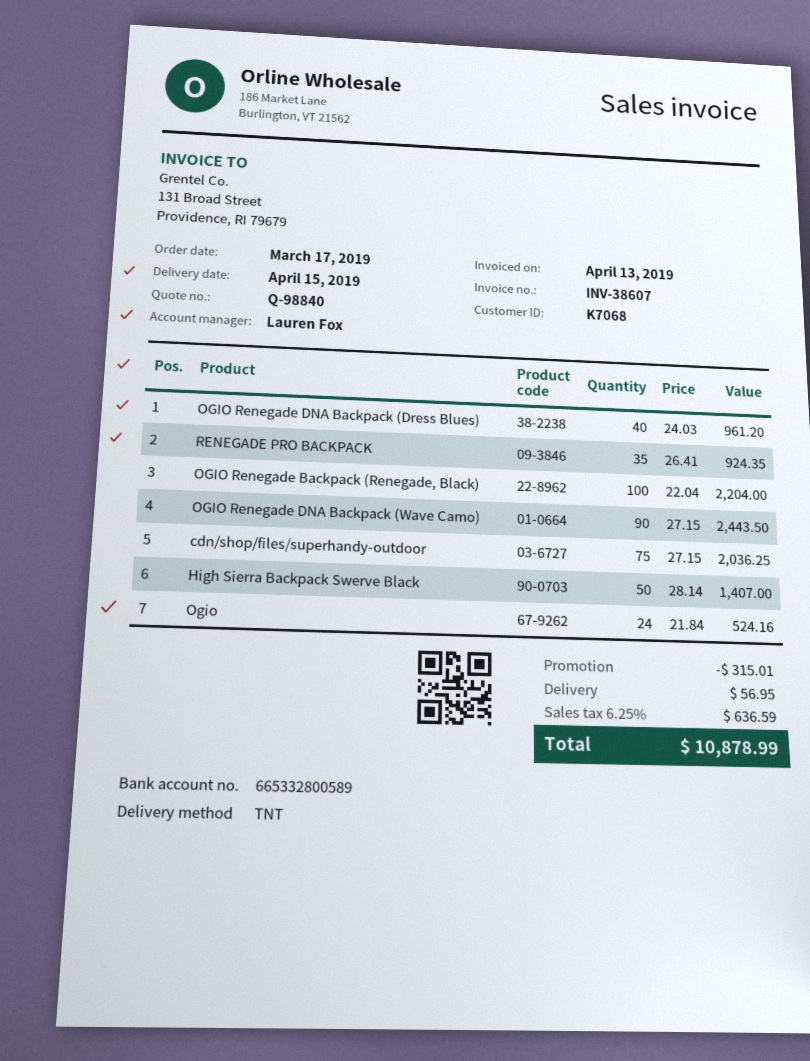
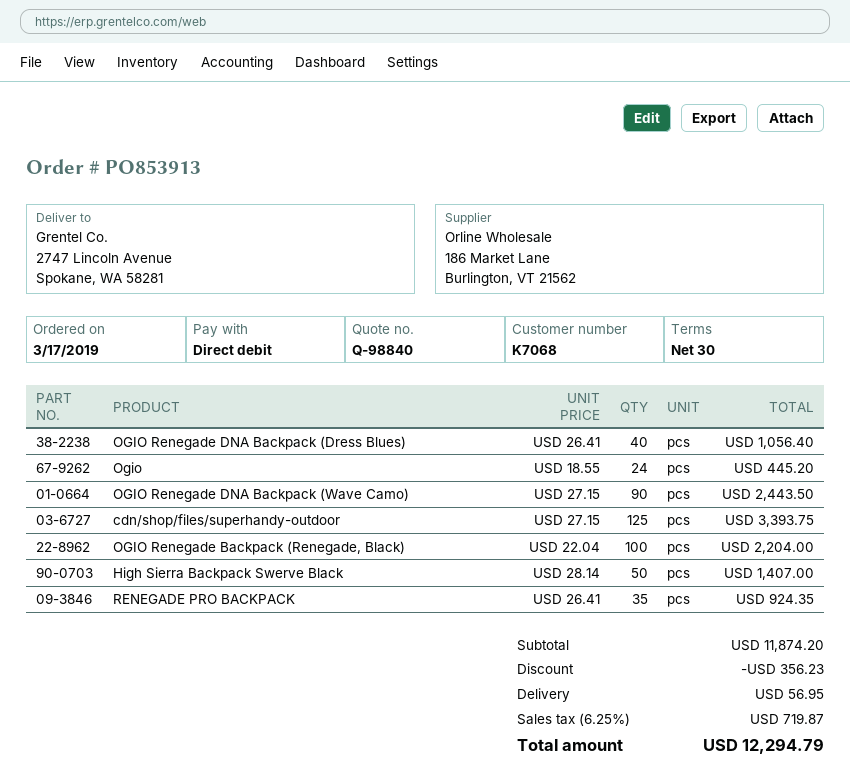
OGIO Renegade DNA Backpack (Dress Blues): 40 x 24.03 = 961.20 -> 40 x 26.41 = 1056.40
cdn/shop/files/superhandy-outdoor: 75 x 27.15 = 2036.25 -> 125 x 27.15 = 3393.75
Ogio: 24 x 21.84 = 524.16 -> 24 x 18.55 = 445.20
discount: 315.01 -> 356.23
tax: 6.25% = 636.59 -> 6.25% = 719.87
total: 10878.99 -> 12294.79

